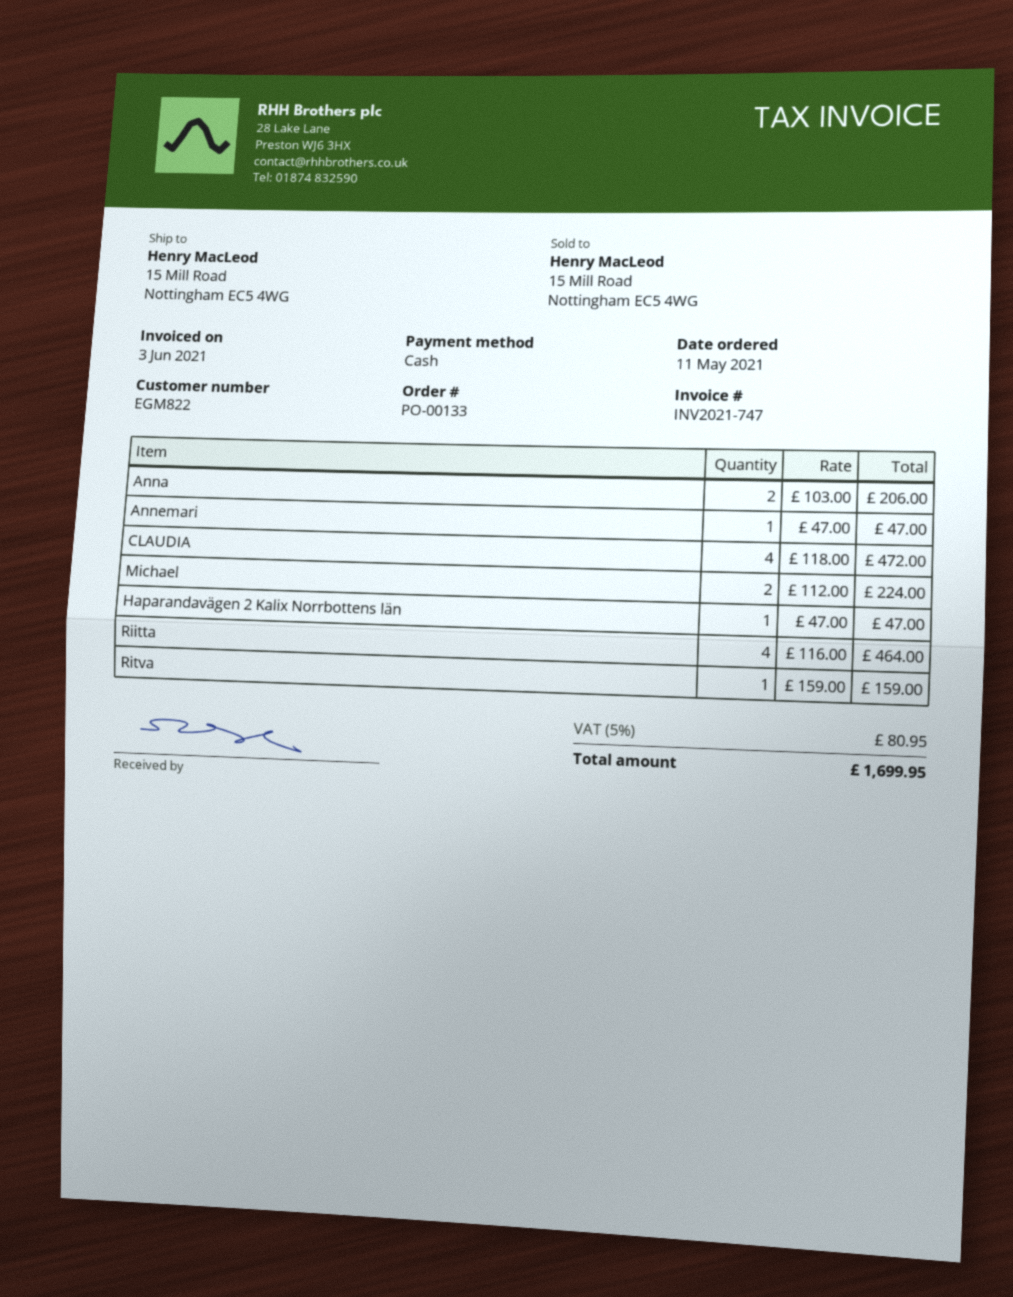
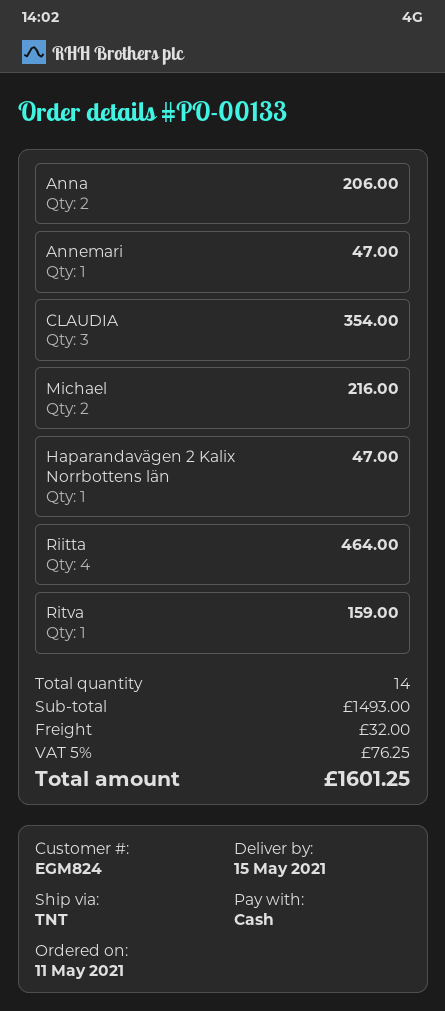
customer number: EGM822 -> EGM824
CLAUDIA: 4 for 472.00 -> 3 for 354.00
Michael: 2 for 224.00 -> 2 for 216.00
shipping: none -> 32.00
tax: 5% = 80.95 -> 5% = 76.25
total: 1699.95 -> 1601.25

